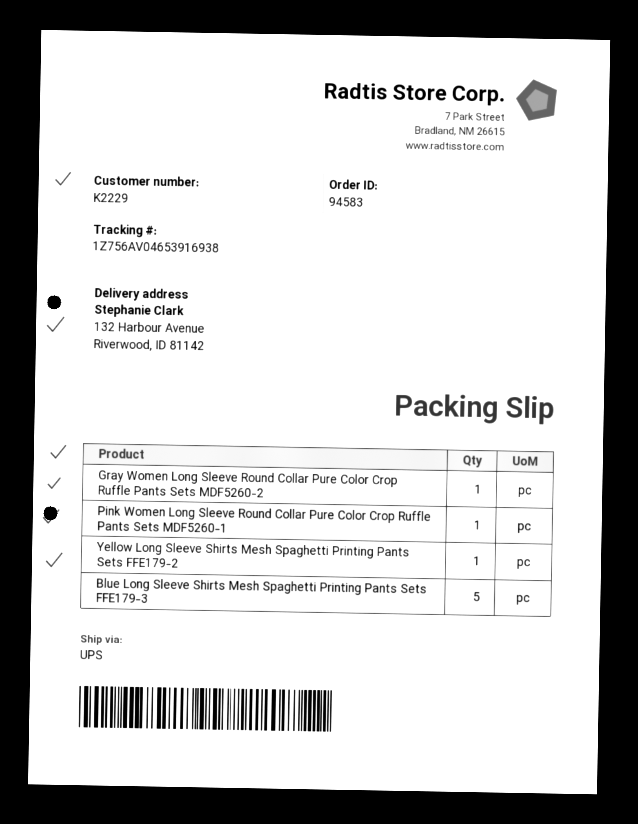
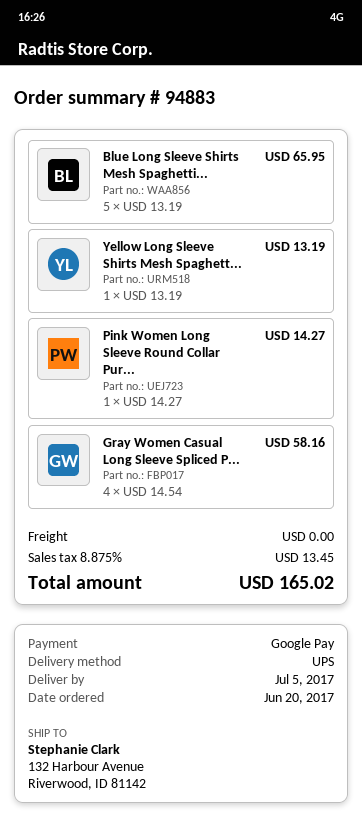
order number: 94583 -> 94883
Gray Women Long Sleeve Round Collar Pure Color Crop Ruffle Pants Sets MDF5260-2: 1 -> none
Gray Women Casual Long Sleeve Spliced P...: none -> 4

